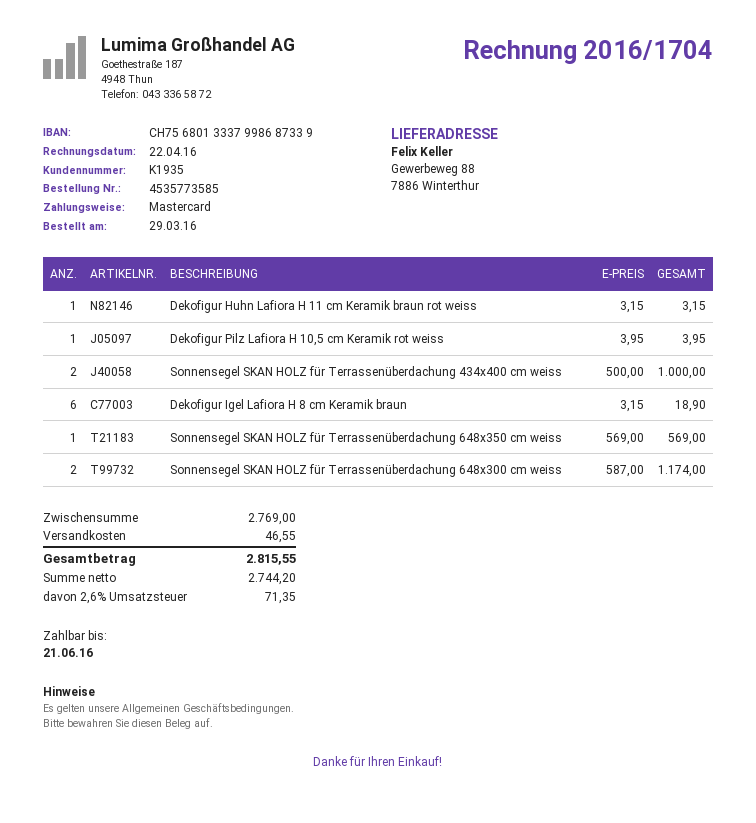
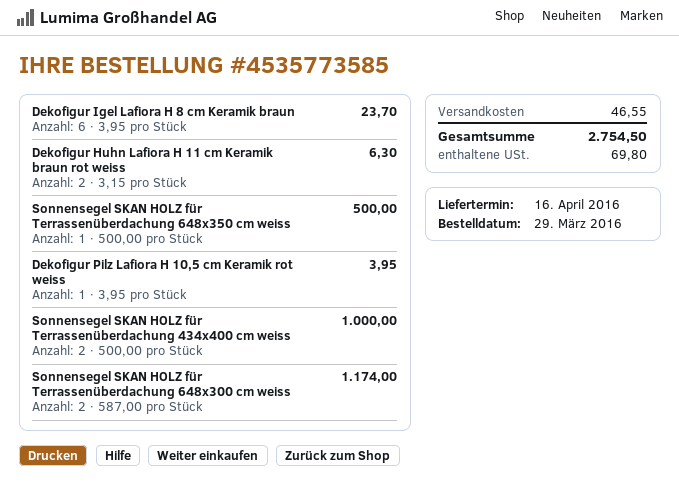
Dekofigur Huhn Lafiora H 11 cm Keramik braun rot weiss: 1 x 3.15 = 3.15 -> 2 x 3.15 = 6.30
Dekofigur Igel Lafiora H 8 cm Keramik braun: 6 x 3.15 = 18.90 -> 6 x 3.95 = 23.70
Sonnensegel SKAN HOLZ für Terrassenüberdachung 648x350 cm weiss: 1 x 569.00 = 569.00 -> 1 x 500.00 = 500.00
tax: 71.35 -> 69.80
total: 2815.55 -> 2754.50

